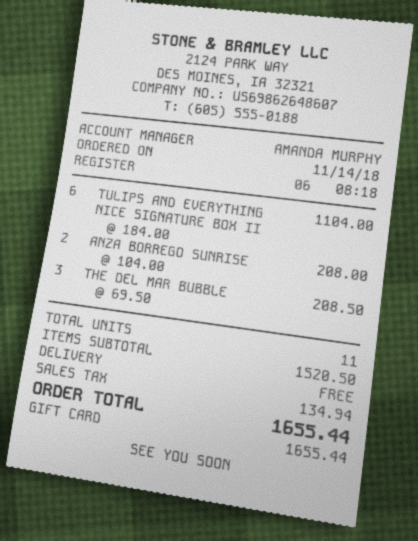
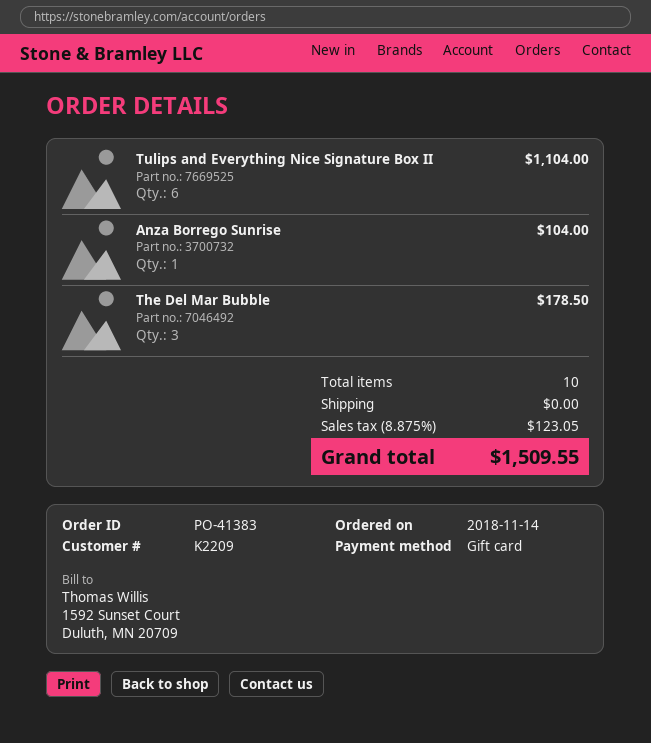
ANZA BORREGO SUNRISE: 2 for 208.00 -> 1 for 104.00
THE DEL MAR BUBBLE: 3 for 208.50 -> 3 for 178.50
total quantity: 11 -> 10
tax: 134.94 -> 123.05
total: 1655.44 -> 1509.55

